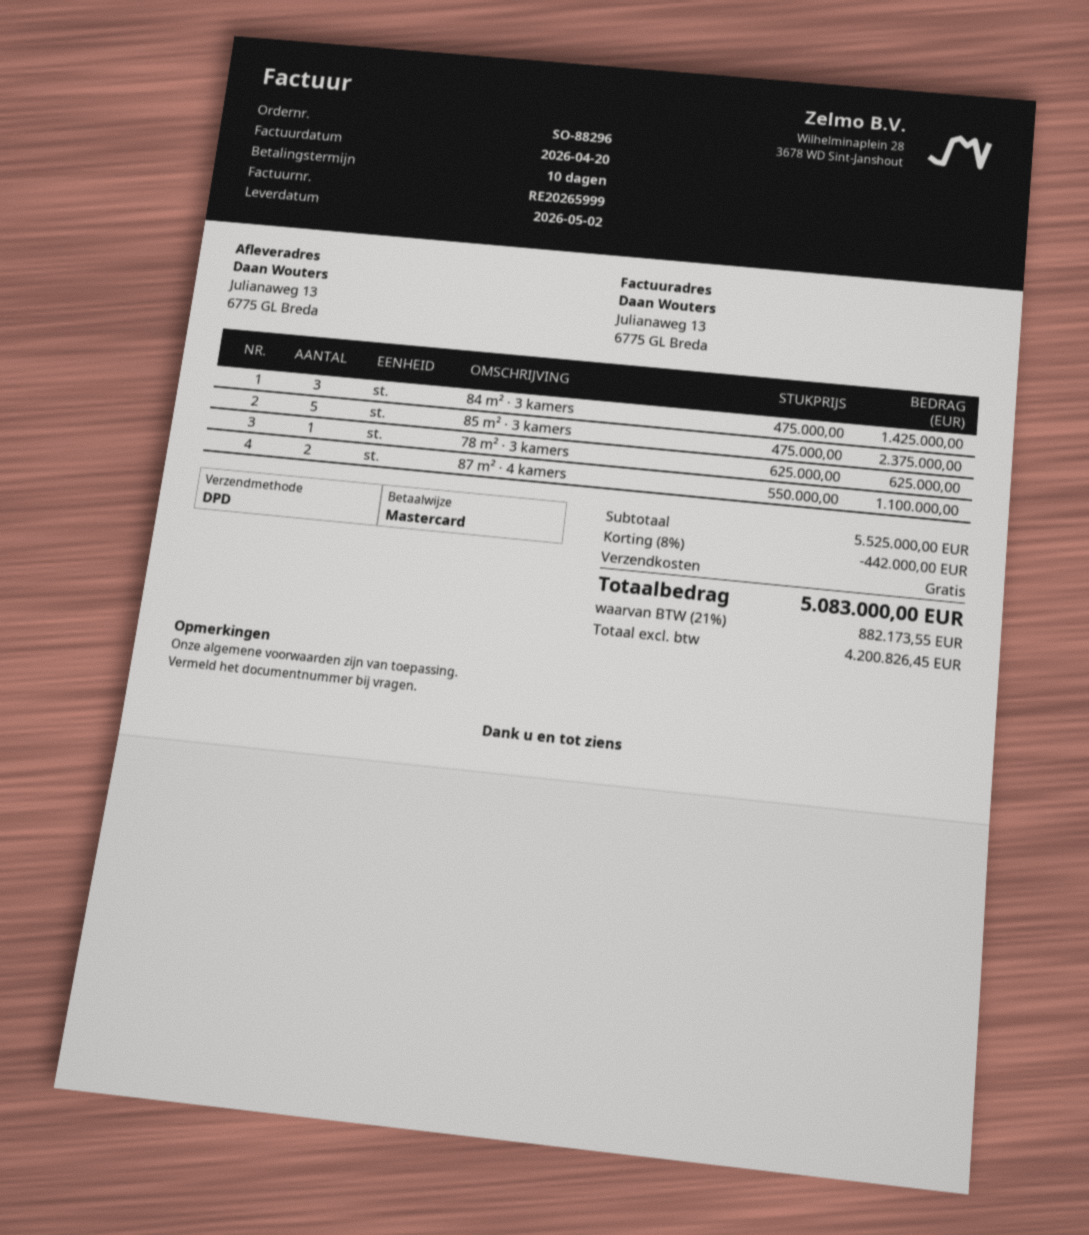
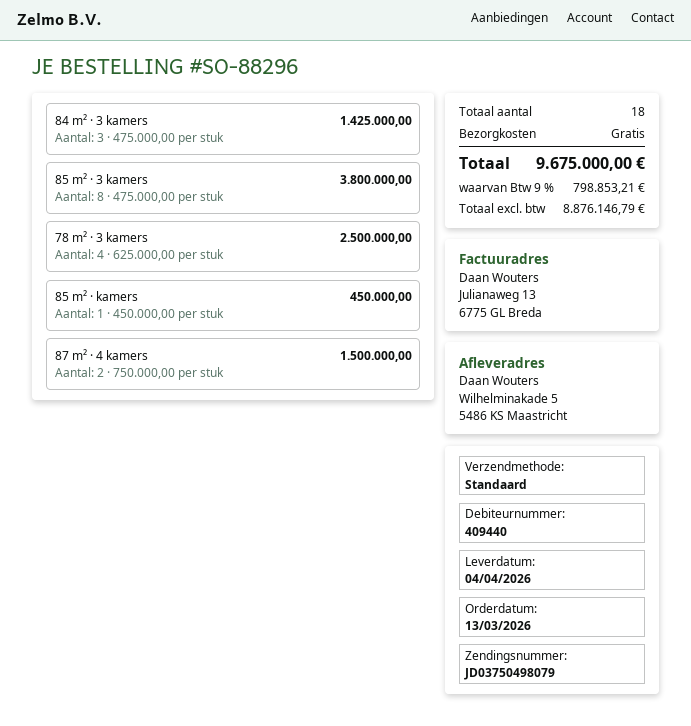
delivery date: 2026-05-02 -> 2026-04-04
shipping method: DPD -> standard
ship to: Julianaweg 13, 6775 GL Breda -> Wilhelminakade 5, 5486 KS Maastricht
85 m² · 3 kamers: 5 x 475000.00 = 2375000.00 -> 8 x 475000.00 = 3800000.00
78 m² · 3 kamers: 1 x 625000.00 = 625000.00 -> 4 x 625000.00 = 2500000.00
87 m² · 4 kamers: 2 x 550000.00 = 1100000.00 -> 2 x 750000.00 = 1500000.00
85 m² · kamers: none -> 1 x 450000.00 = 450000.00
discount: 8% = 442000.00 -> none
net: 4200826.45 -> 8876146.79
tax: 21% = 882173.55 -> 9% = 798853.21
total: 5083000.00 -> 9675000.00

